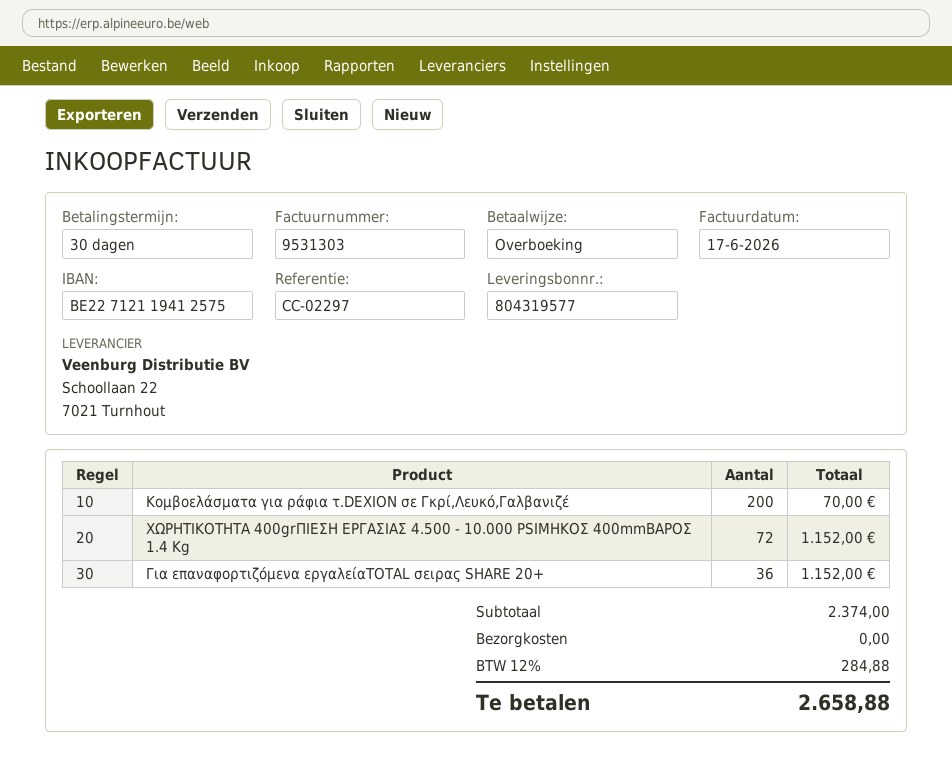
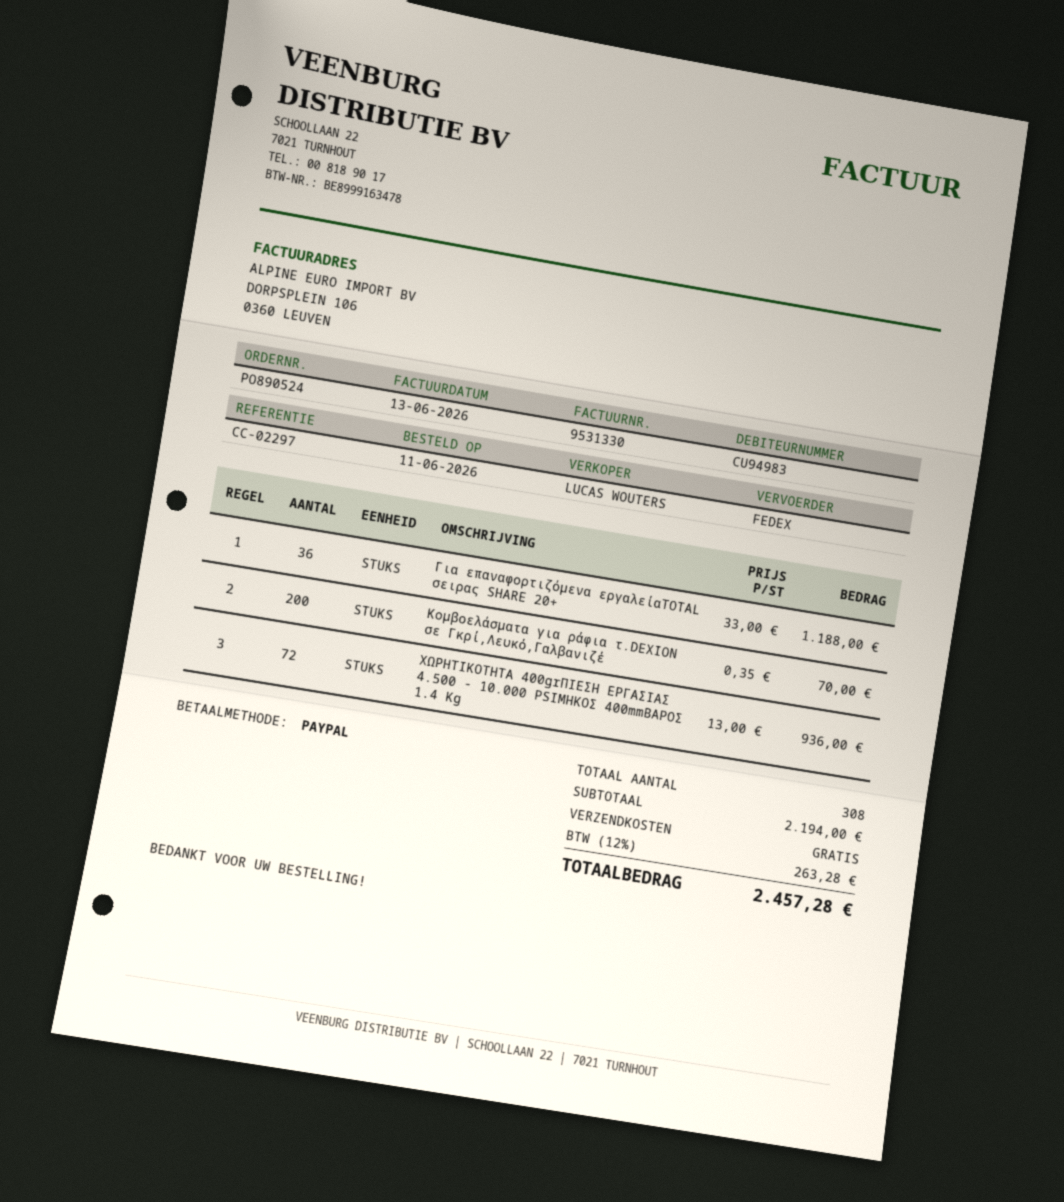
invoice number: 9531303 -> 9531330
invoice date: 2026-06-17 -> 2026-06-13
payment method: bank transfer -> PayPal
ΧΩΡΗΤΙΚΟΤΗΤΑ 400grΠΙΕΣΗ ΕΡΓΑΣΙΑΣ 4.500 - 10.000 PSIΜΗΚΟΣ 400mmΒΑΡΟΣ 1.4 Kg: 72 for 1152.00 -> 72 for 936.00
Για επαναφορτιζόμενα εργαλείαTOTAL σειρας SHARE 20+: 36 for 1152.00 -> 36 for 1188.00
subtotal: 2374.00 -> 2194.00
tax: 12% = 284.88 -> 12% = 263.28
total: 2658.88 -> 2457.28

